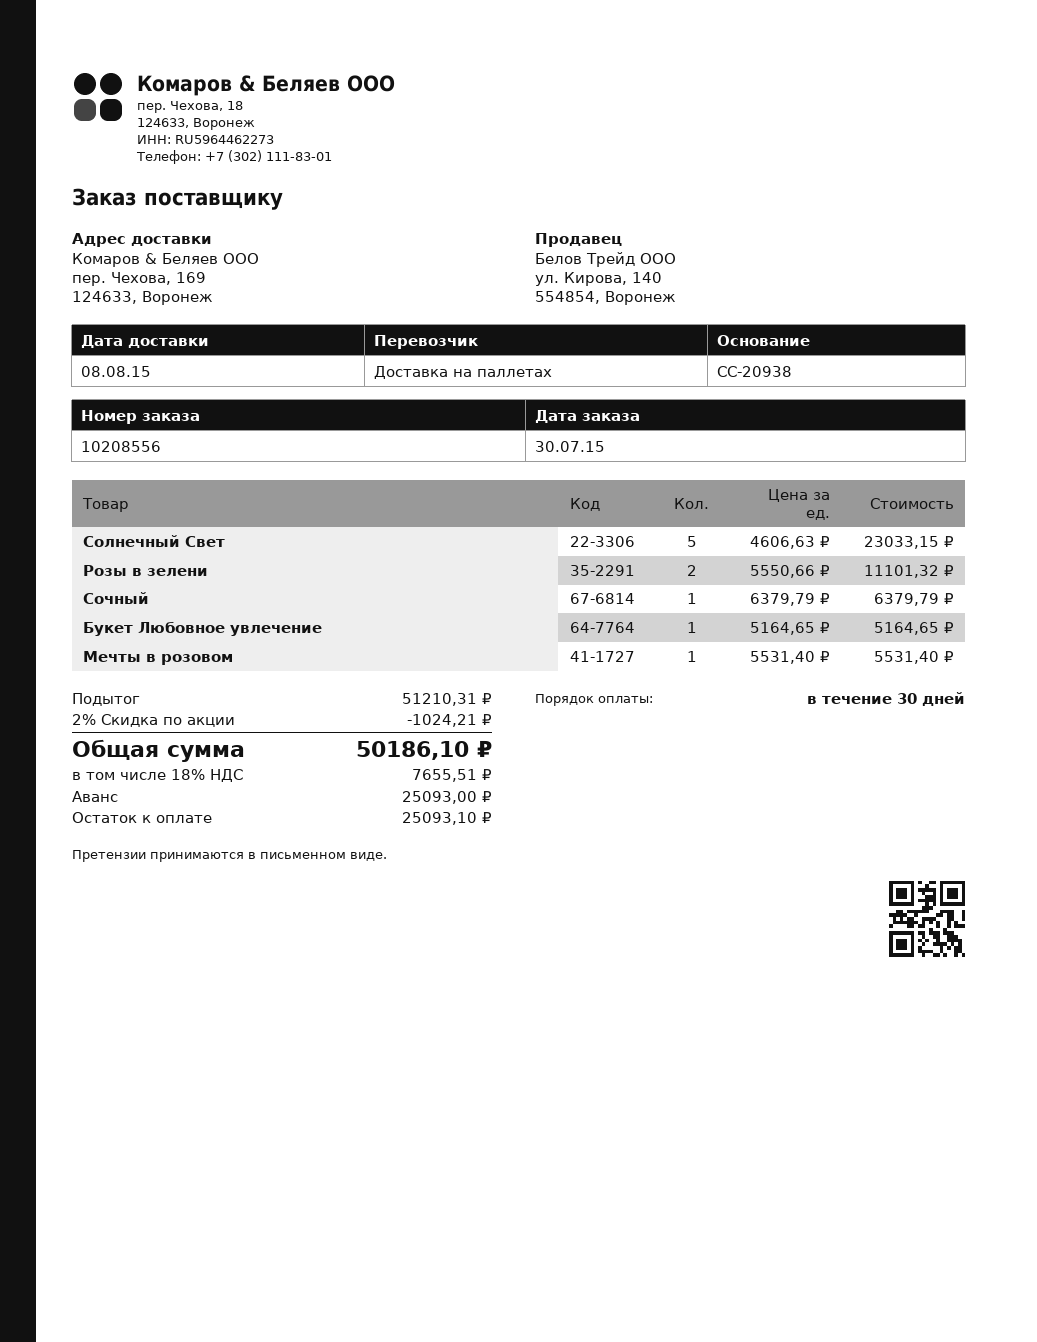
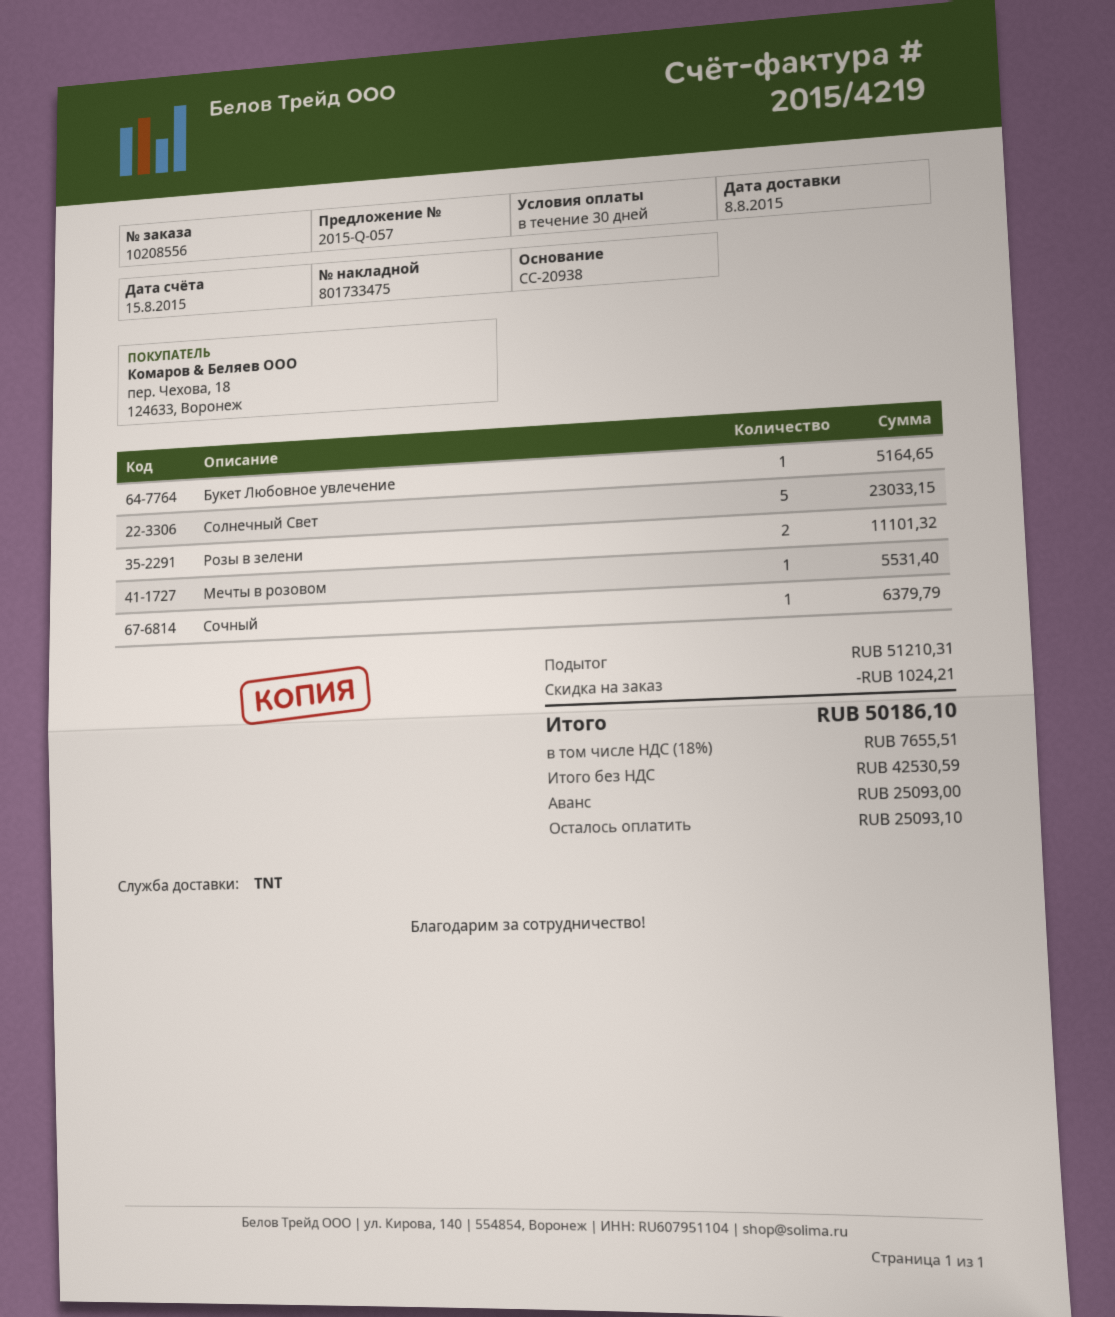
shipping method: pallet freight -> TNT

